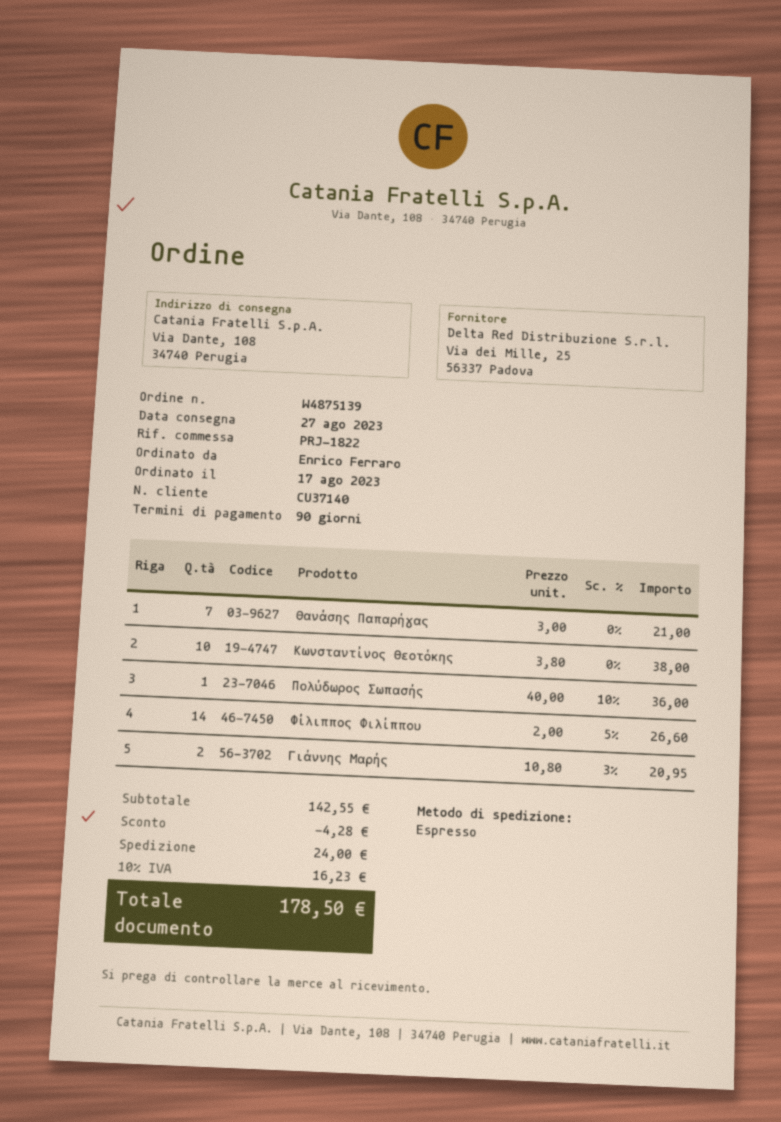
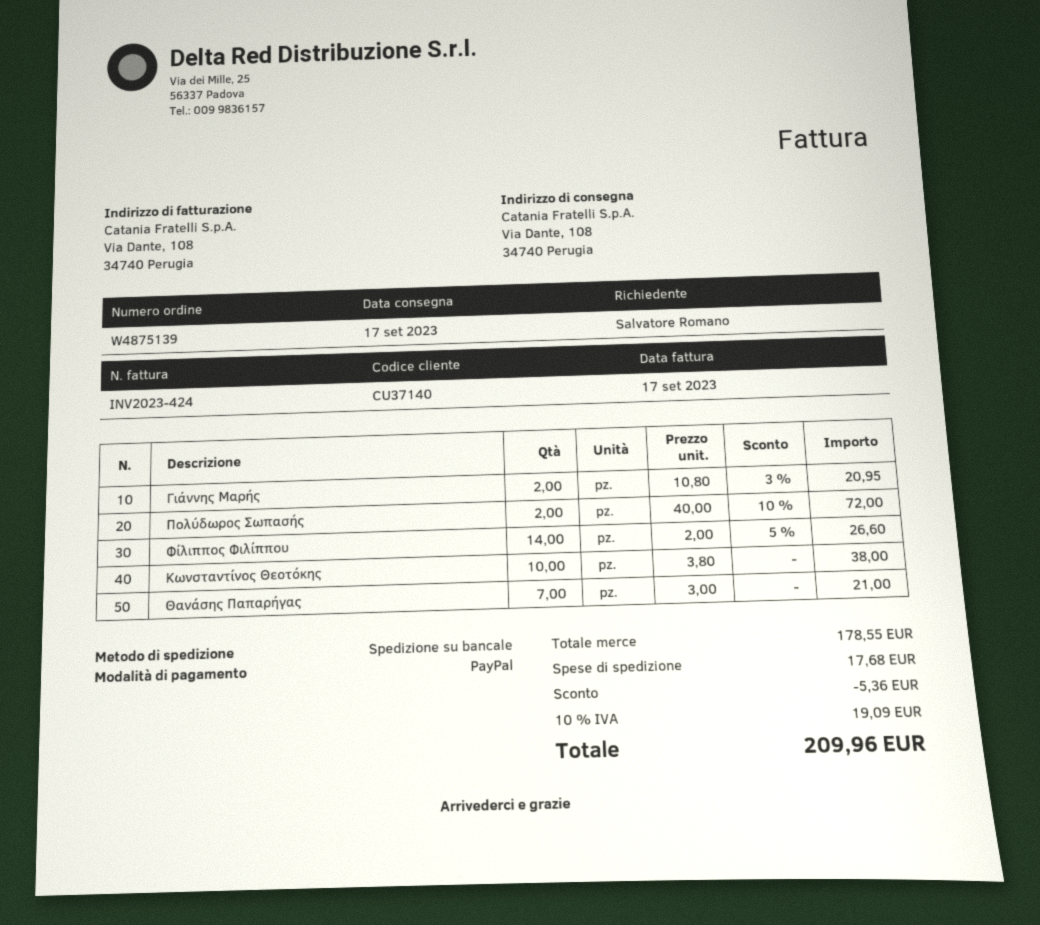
delivery date: 2023-08-27 -> 2023-09-17
ordered by: Enrico Ferraro -> Salvatore Romano
shipping method: express -> pallet freight
Πολύδωρος Σωπασής: 1 x 40.00 - 10% = 36.00 -> 2 x 40.00 - 10% = 72.00
subtotal: 142.55 -> 178.55
discount: 4.28 -> 5.36
shipping: 24.00 -> 17.68
tax: 10% = 16.23 -> 10% = 19.09
total: 178.50 -> 209.96

